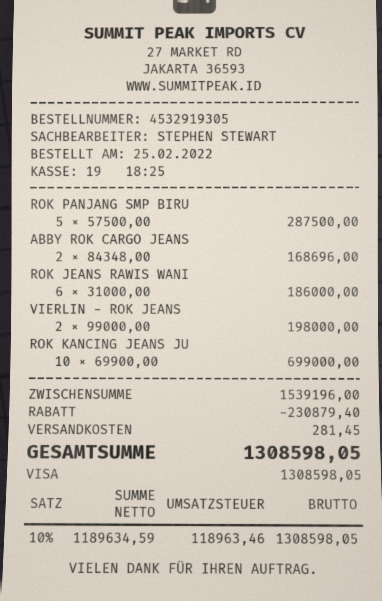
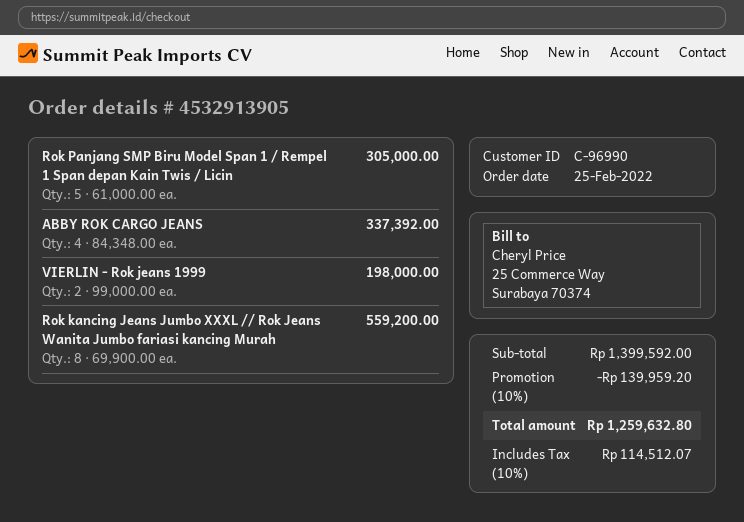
order number: 4532919305 -> 4532913905
ROK PANJANG SMP BIRU: 5 x 57500.00 = 287500.00 -> 5 x 61000.00 = 305000.00
ABBY ROK CARGO JEANS: 2 x 84348.00 = 168696.00 -> 4 x 84348.00 = 337392.00
ROK JEANS RAWIS WANI: 6 x 31000.00 = 186000.00 -> none
ROK KANCING JEANS JU: 10 x 69900.00 = 699000.00 -> 8 x 69900.00 = 559200.00
subtotal: 1539196.00 -> 1399592.00
discount: 230879.40 -> 139959.20
shipping: 281.45 -> none
tax: 10% = 118963.46 -> 10% = 114512.07
total: 1308598.05 -> 1259632.80

